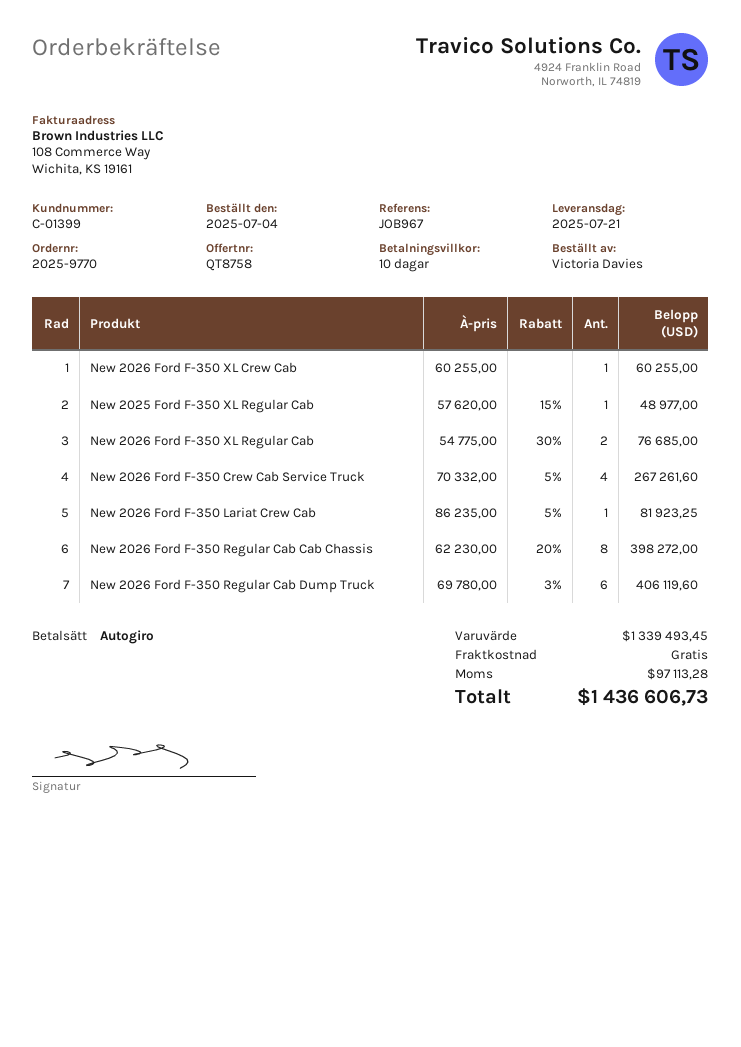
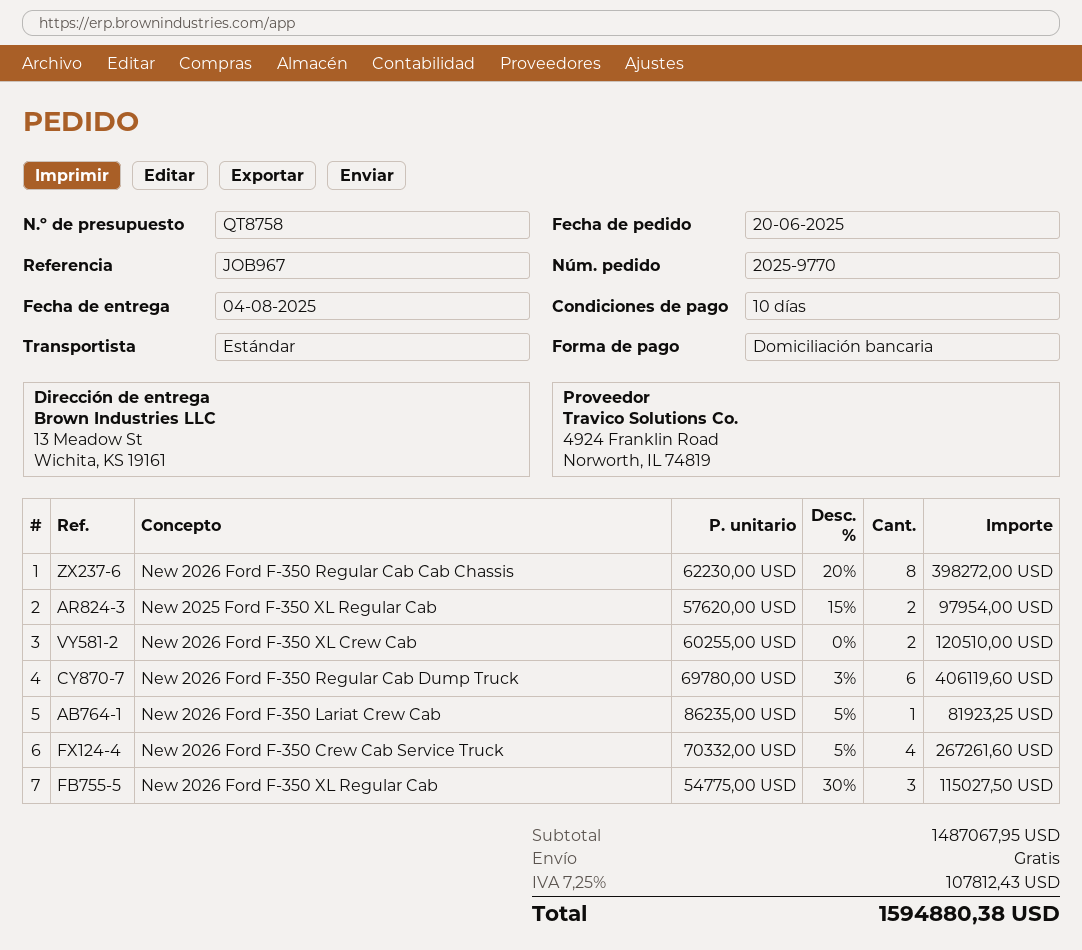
order date: 2025-07-04 -> 2025-06-20
delivery date: 2025-07-21 -> 2025-08-04
New 2026 Ford F-350 XL Crew Cab: 1 x 60255.00 = 60255.00 -> 2 x 60255.00 = 120510.00
New 2025 Ford F-350 XL Regular Cab: 1 x 57620.00 - 15% = 48977.00 -> 2 x 57620.00 - 15% = 97954.00
New 2026 Ford F-350 XL Regular Cab: 2 x 54775.00 - 30% = 76685.00 -> 3 x 54775.00 - 30% = 115027.50
subtotal: 1339493.45 -> 1487067.95
tax: 97113.28 -> 107812.43
total: 1436606.73 -> 1594880.38

